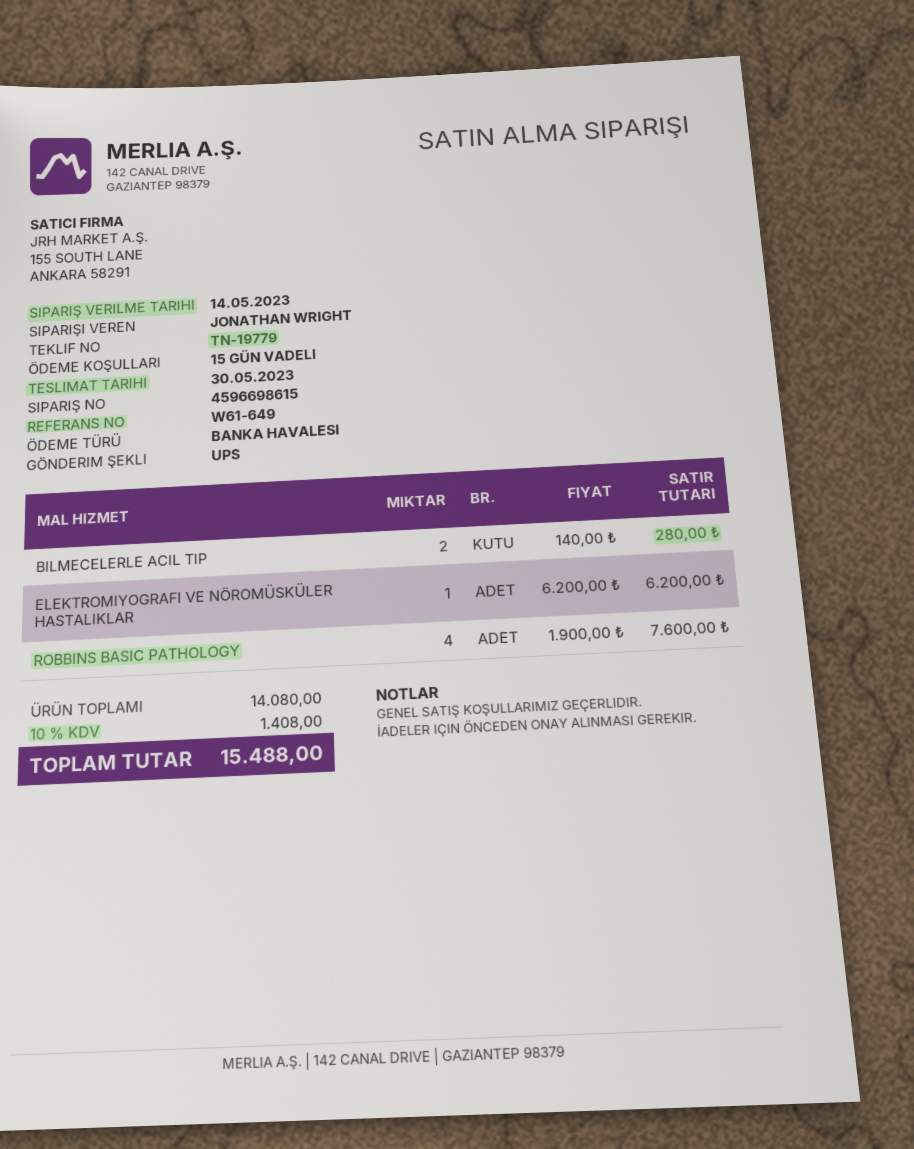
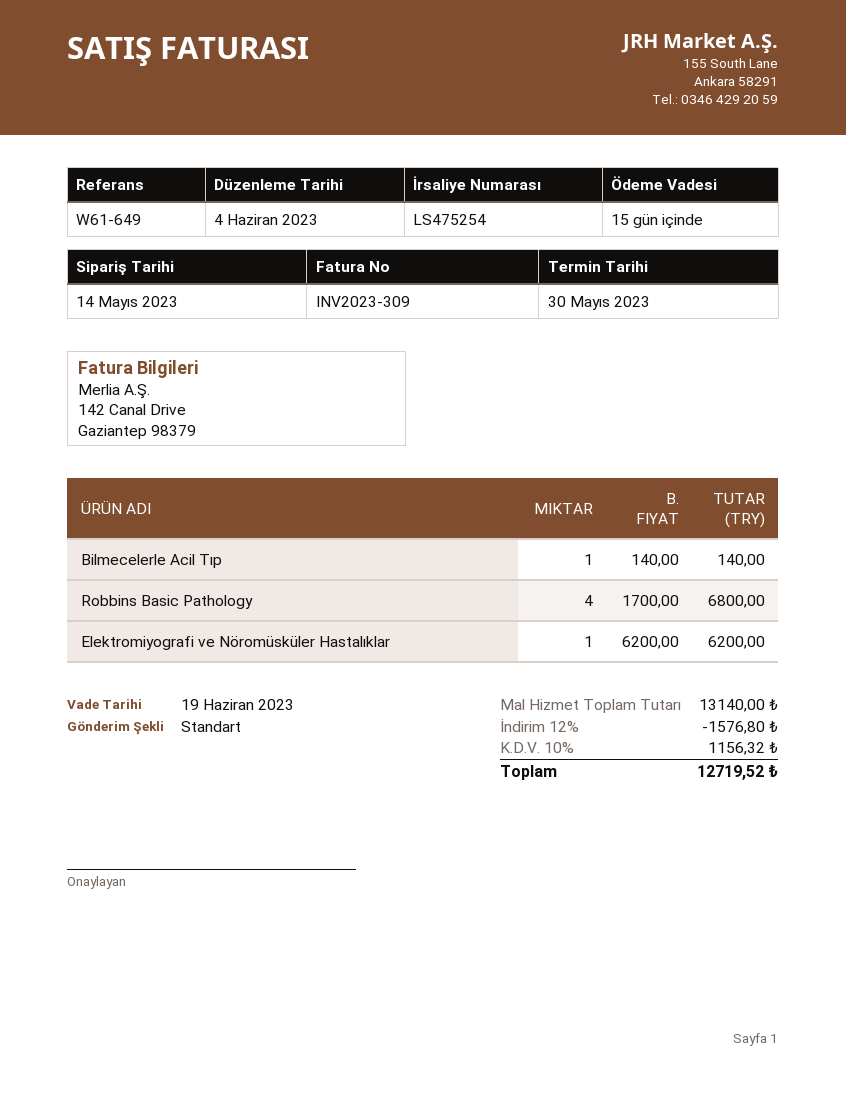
shipping method: UPS -> standard
BILMECELERLE ACIL TIP: 2 x 140.00 = 280.00 -> 1 x 140.00 = 140.00
ROBBINS BASIC PATHOLOGY: 4 x 1900.00 = 7600.00 -> 4 x 1700.00 = 6800.00
subtotal: 14080.00 -> 13140.00
discount: none -> 12% = 1576.80
tax: 10% = 1408.00 -> 10% = 1156.32
total: 15488.00 -> 12719.52

